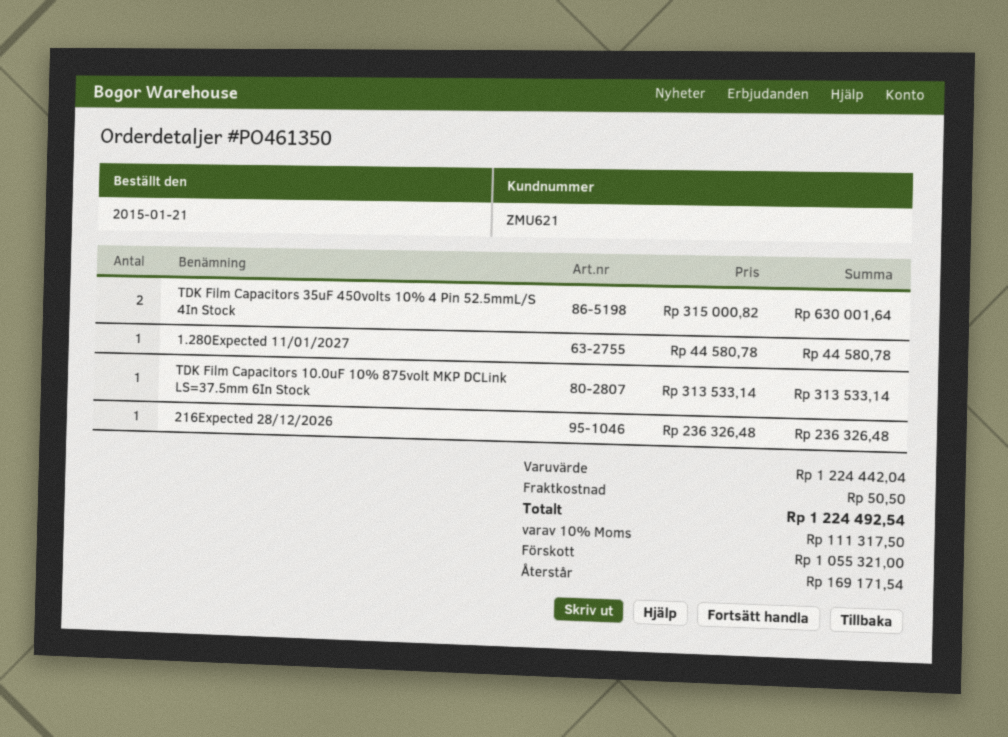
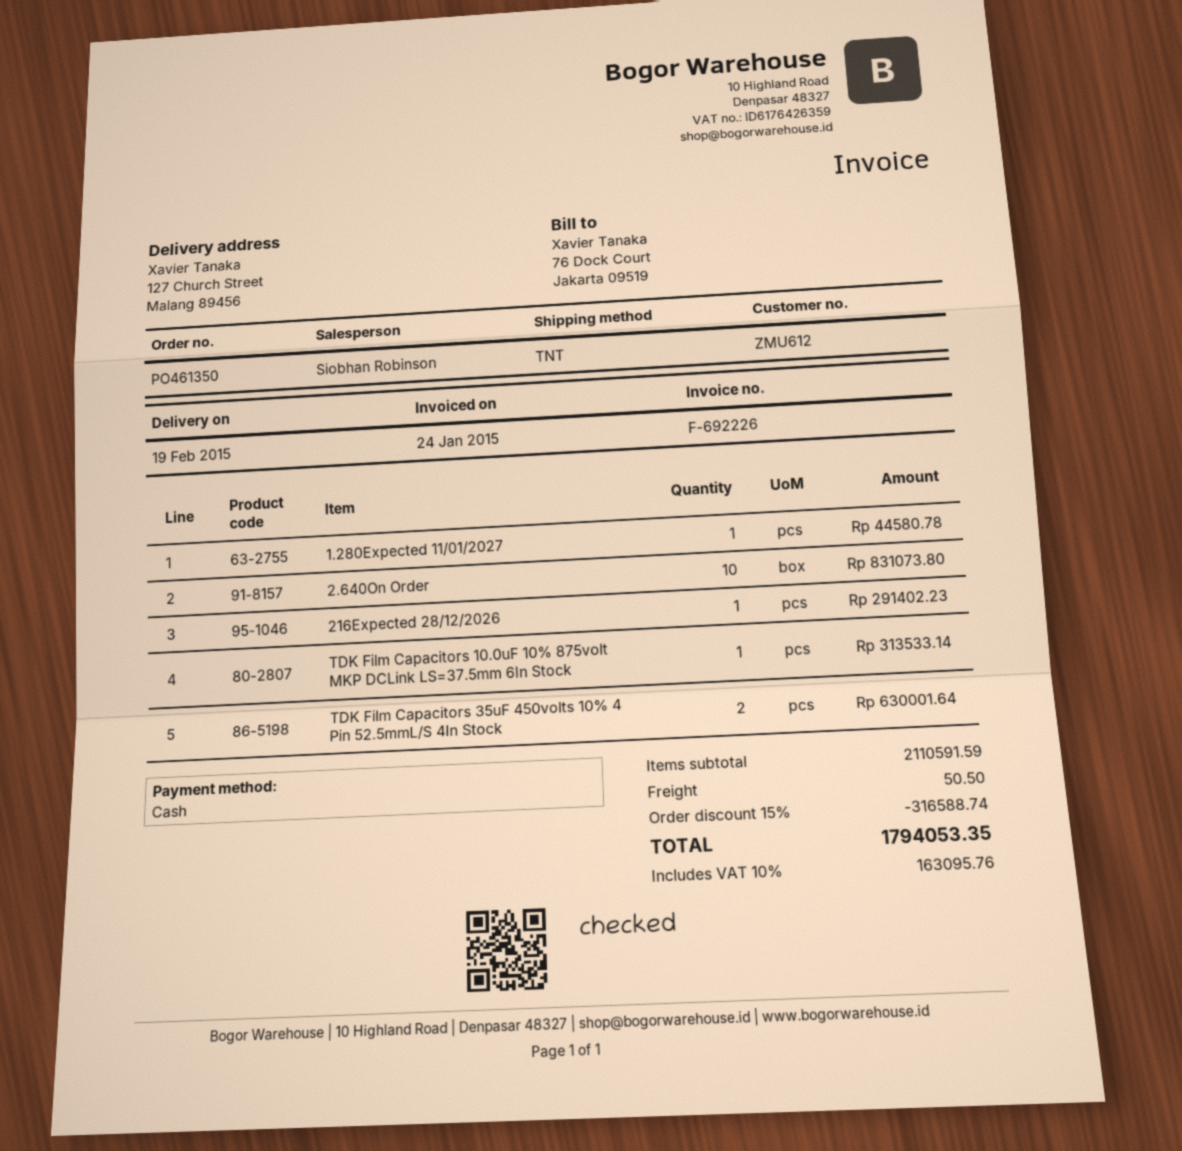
customer number: ZMU621 -> ZMU612
216Expected 28/12/2026: 1 for 236326.48 -> 1 for 291402.23
2.640On Order: none -> 10 for 831073.80
subtotal: 1224442.04 -> 2110591.59
discount: none -> 15% = 316588.74
tax: 10% = 111317.50 -> 10% = 163095.76
total: 1224492.54 -> 1794053.35

